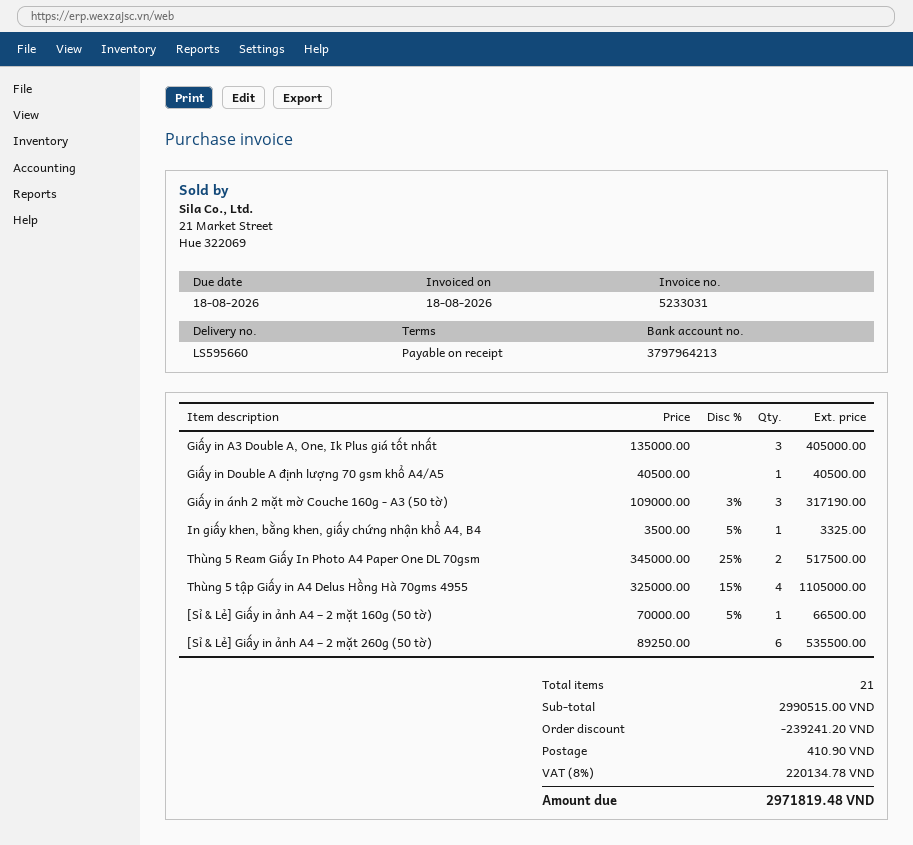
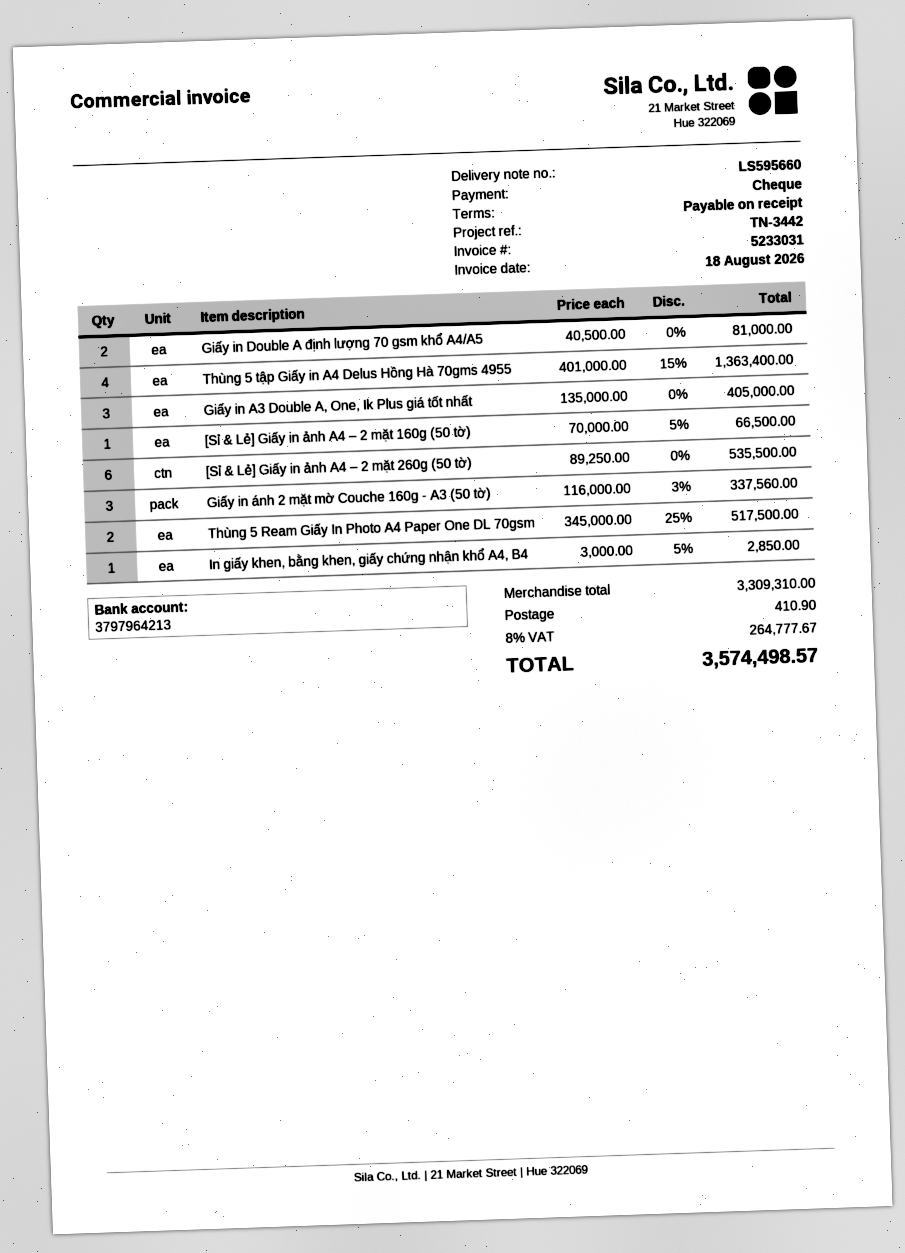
Giấy in Double A định lượng 70 gsm khổ A4/A5: 1 x 40500.00 = 40500.00 -> 2 x 40500.00 = 81000.00
Giấy in ánh 2 mặt mờ Couche 160g - A3 (50 tờ): 3 x 109000.00 - 3% = 317190.00 -> 3 x 116000.00 - 3% = 337560.00
In giấy khen, bằng khen, giấy chứng nhận khổ A4, B4: 1 x 3500.00 - 5% = 3325.00 -> 1 x 3000.00 - 5% = 2850.00
Thùng 5 tập Giấy in A4 Delus Hồng Hà 70gms 4955: 4 x 325000.00 - 15% = 1105000.00 -> 4 x 401000.00 - 15% = 1363400.00
subtotal: 2990515.00 -> 3309310.00
discount: 239241.20 -> none
tax: 8% = 220134.78 -> 8% = 264777.67
total: 2971819.48 -> 3574498.57

